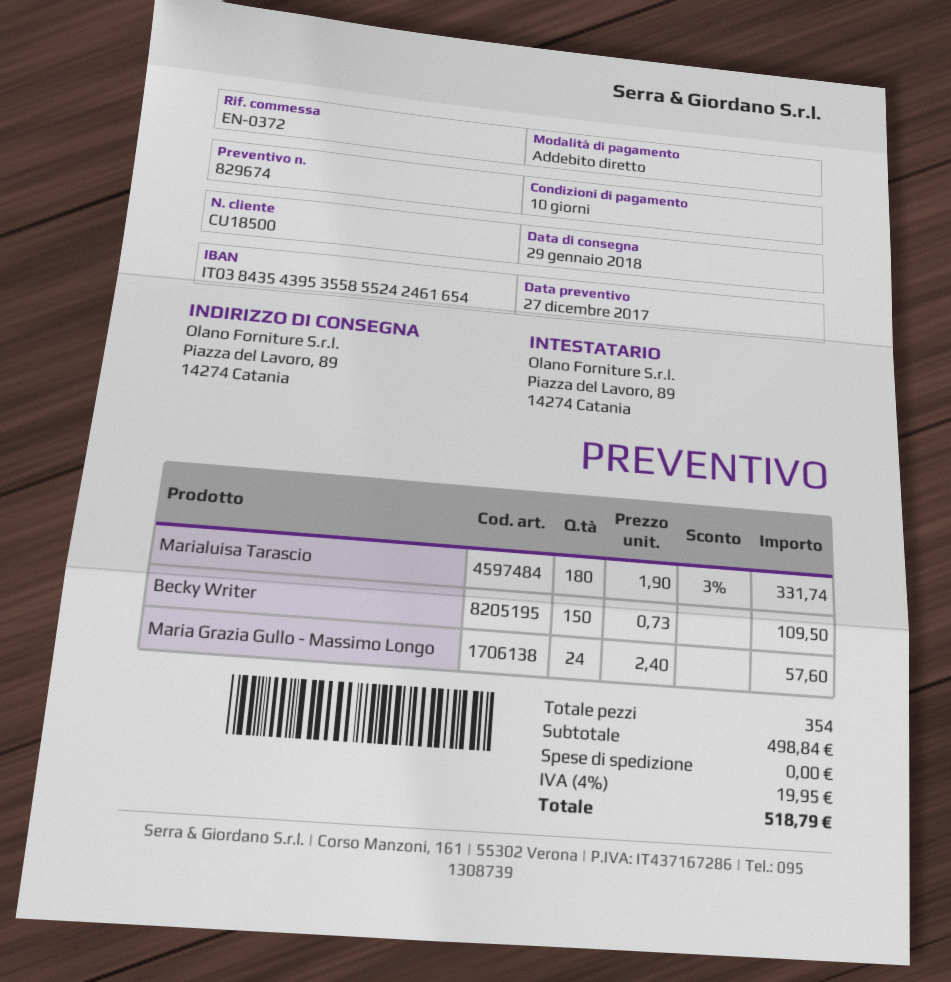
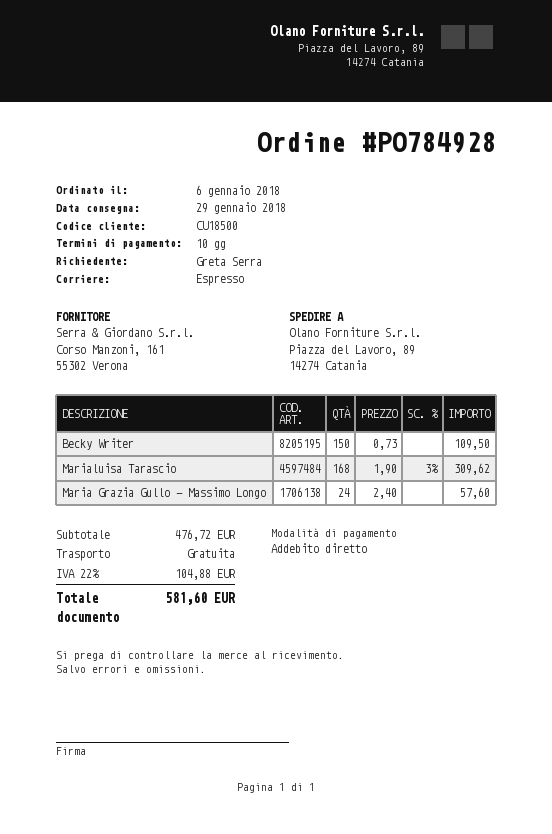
Marialuisa Tarascio: 180 x 1.90 - 3% = 331.74 -> 168 x 1.90 - 3% = 309.62
subtotal: 498.84 -> 476.72
tax: 4% = 19.95 -> 22% = 104.88
total: 518.79 -> 581.60

